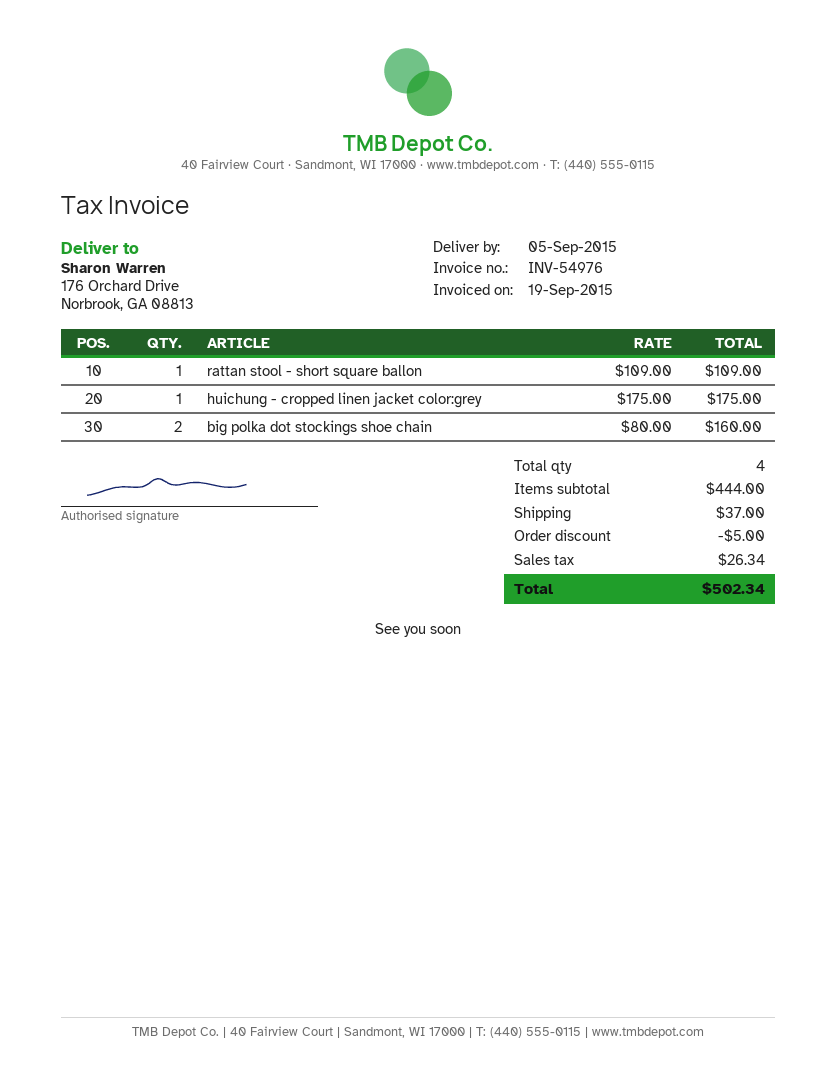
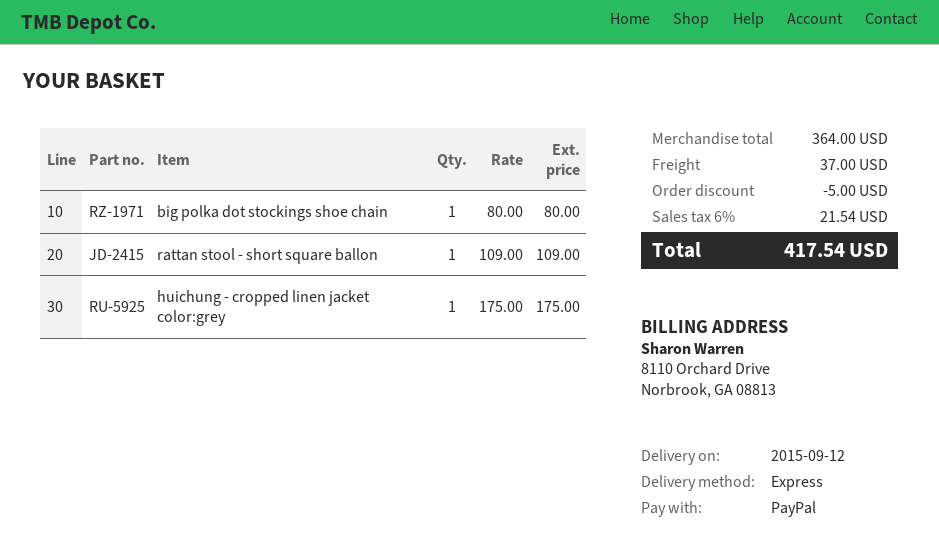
delivery date: 2015-09-05 -> 2015-09-12
big polka dot stockings shoe chain: 2 x 80.00 = 160.00 -> 1 x 80.00 = 80.00
subtotal: 444.00 -> 364.00
tax: 26.34 -> 21.54
total: 502.34 -> 417.54

